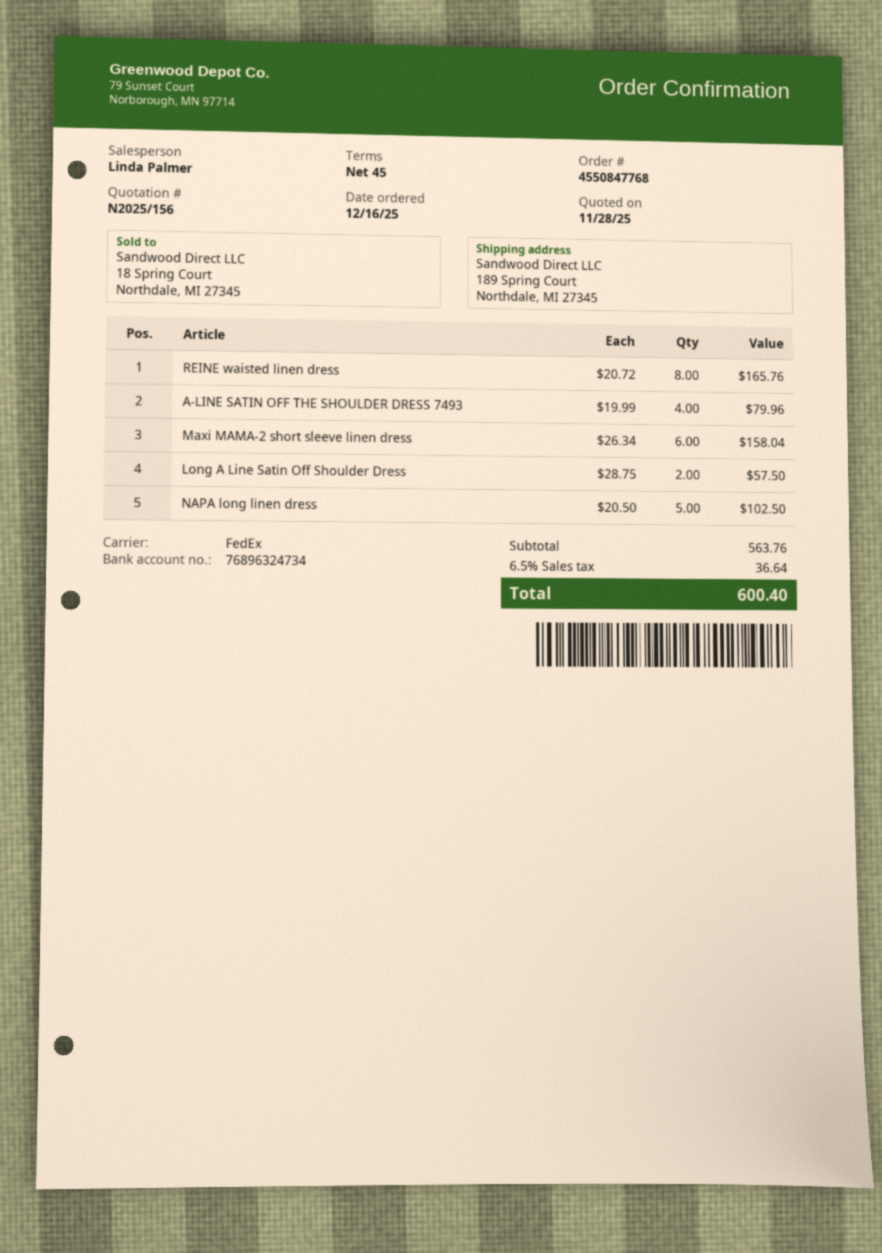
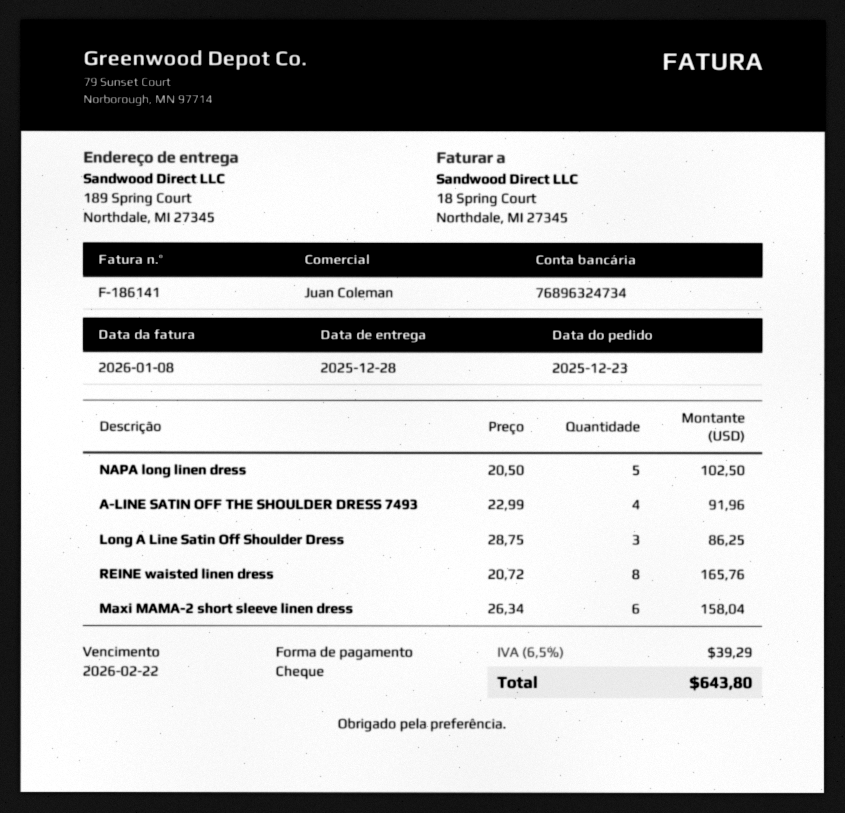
order date: 2025-12-16 -> 2025-12-23
sales rep: Linda Palmer -> Juan Coleman
A-LINE SATIN OFF THE SHOULDER DRESS 7493: 4 x 19.99 = 79.96 -> 4 x 22.99 = 91.96
Long A Line Satin Off Shoulder Dress: 2 x 28.75 = 57.50 -> 3 x 28.75 = 86.25
tax: 6.5% = 36.64 -> 6.5% = 39.29
total: 600.40 -> 643.80

